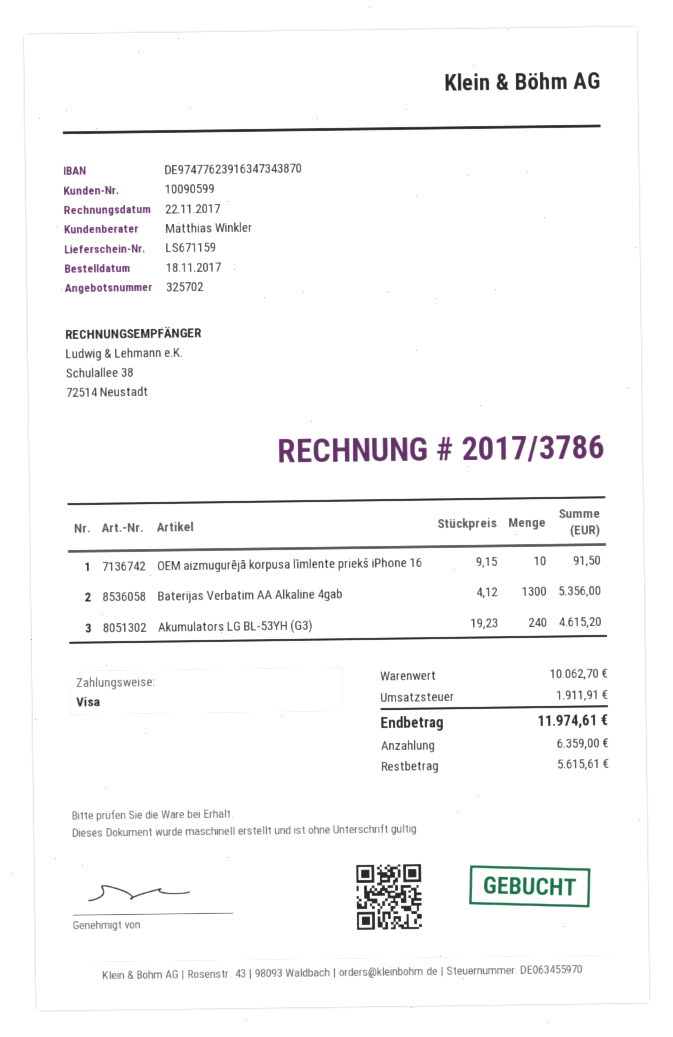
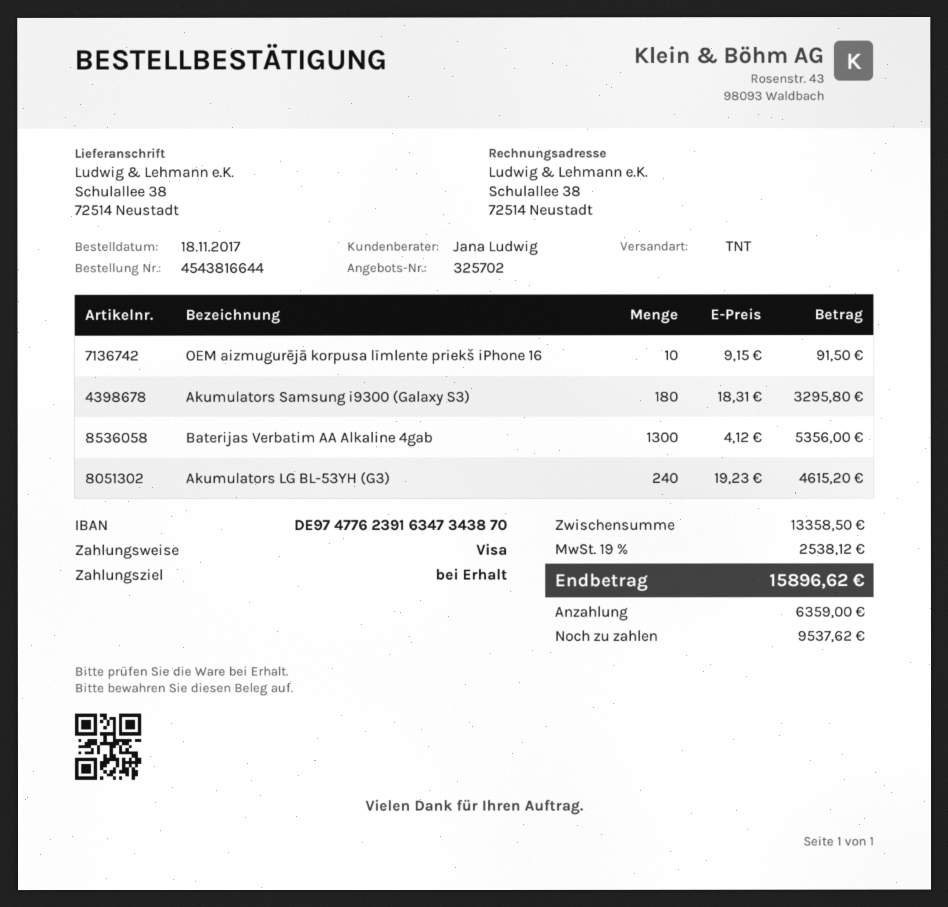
sales rep: Matthias Winkler -> Jana Ludwig
Akumulators Samsung i9300 (Galaxy S3): none -> 180 x 18.31 = 3295.80
subtotal: 10062.70 -> 13358.50
tax: 1911.91 -> 2538.12
total: 11974.61 -> 15896.62
balance: 5615.61 -> 9537.62

